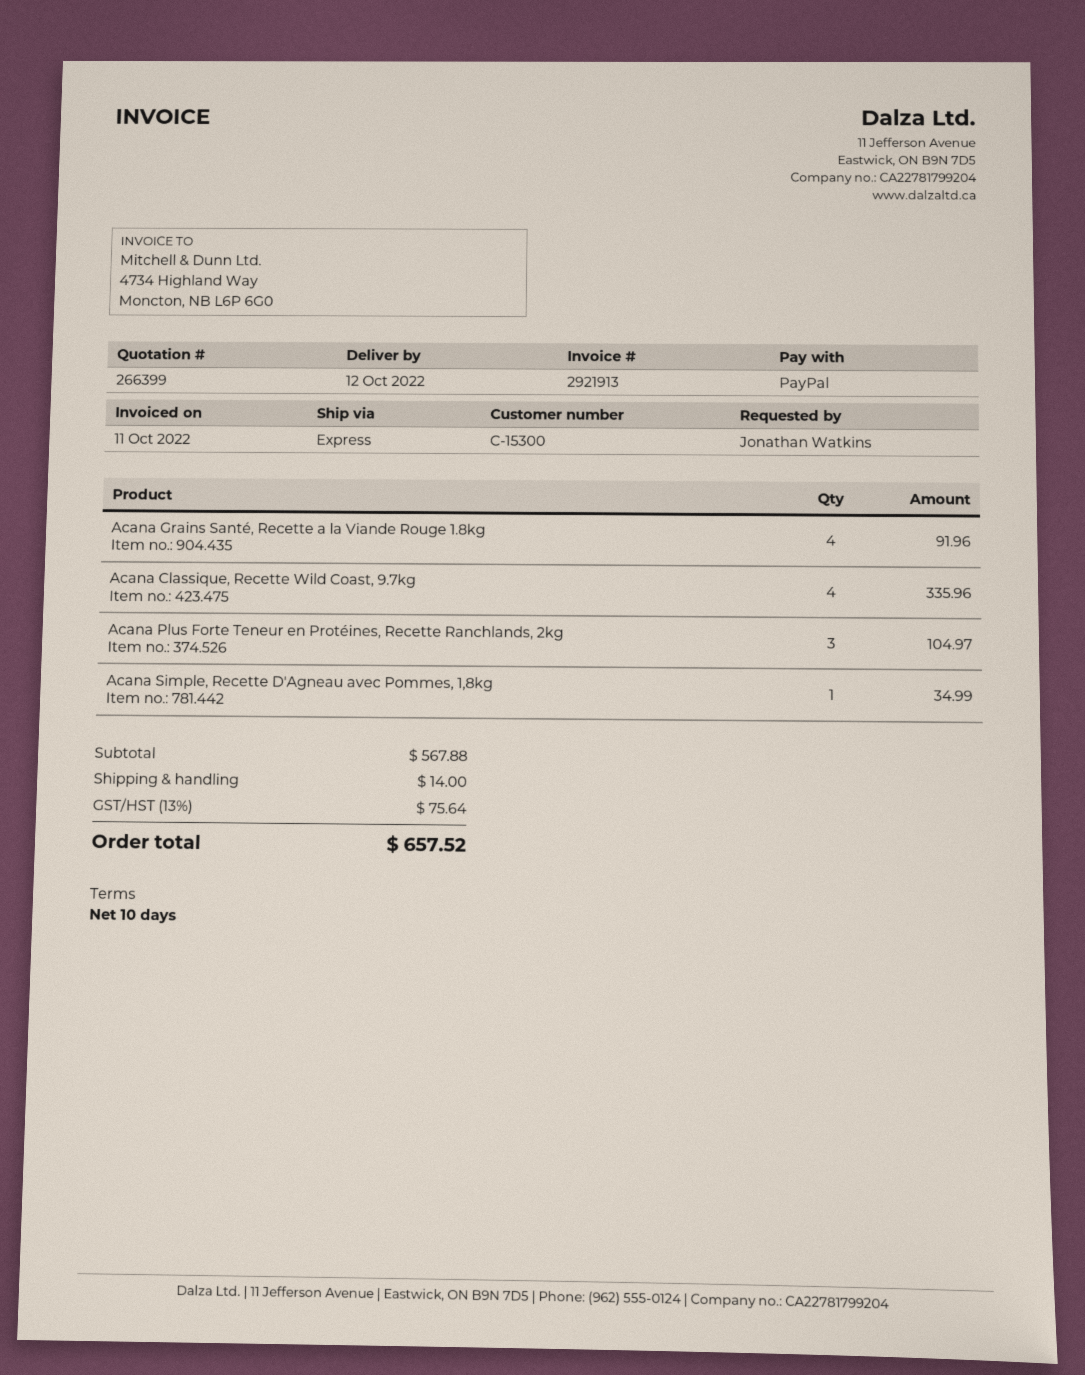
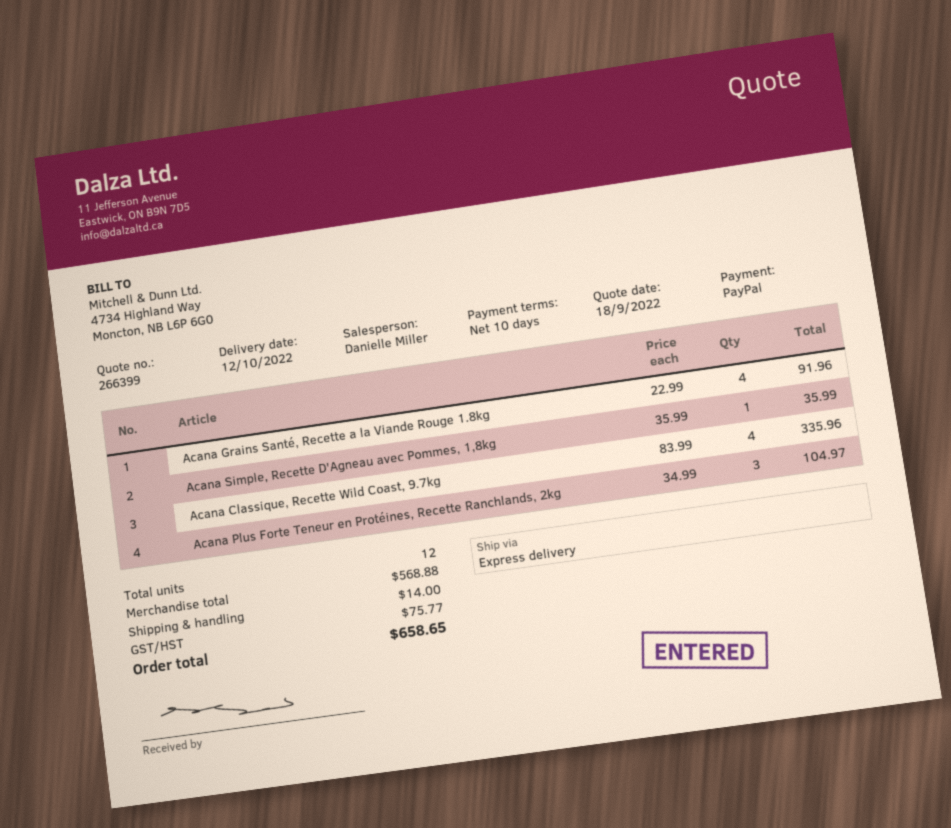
Acana Simple, Recette D'Agneau avec Pommes, 1,8kg: 1 for 34.99 -> 1 for 35.99
subtotal: 567.88 -> 568.88
tax: 75.64 -> 75.77
total: 657.52 -> 658.65

